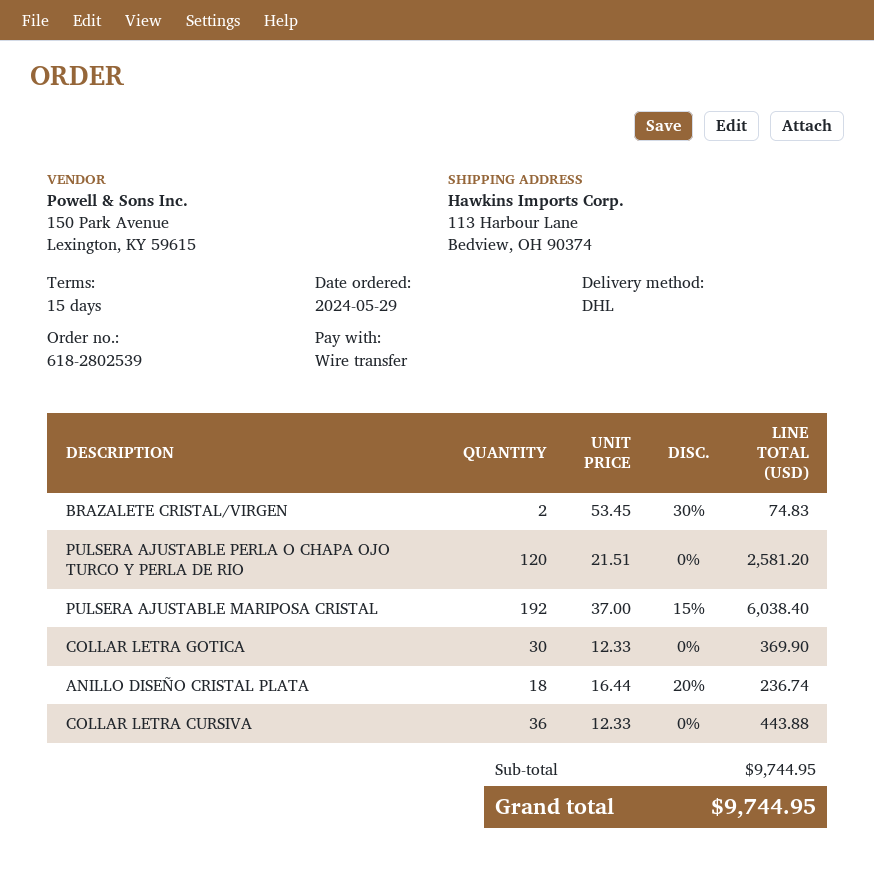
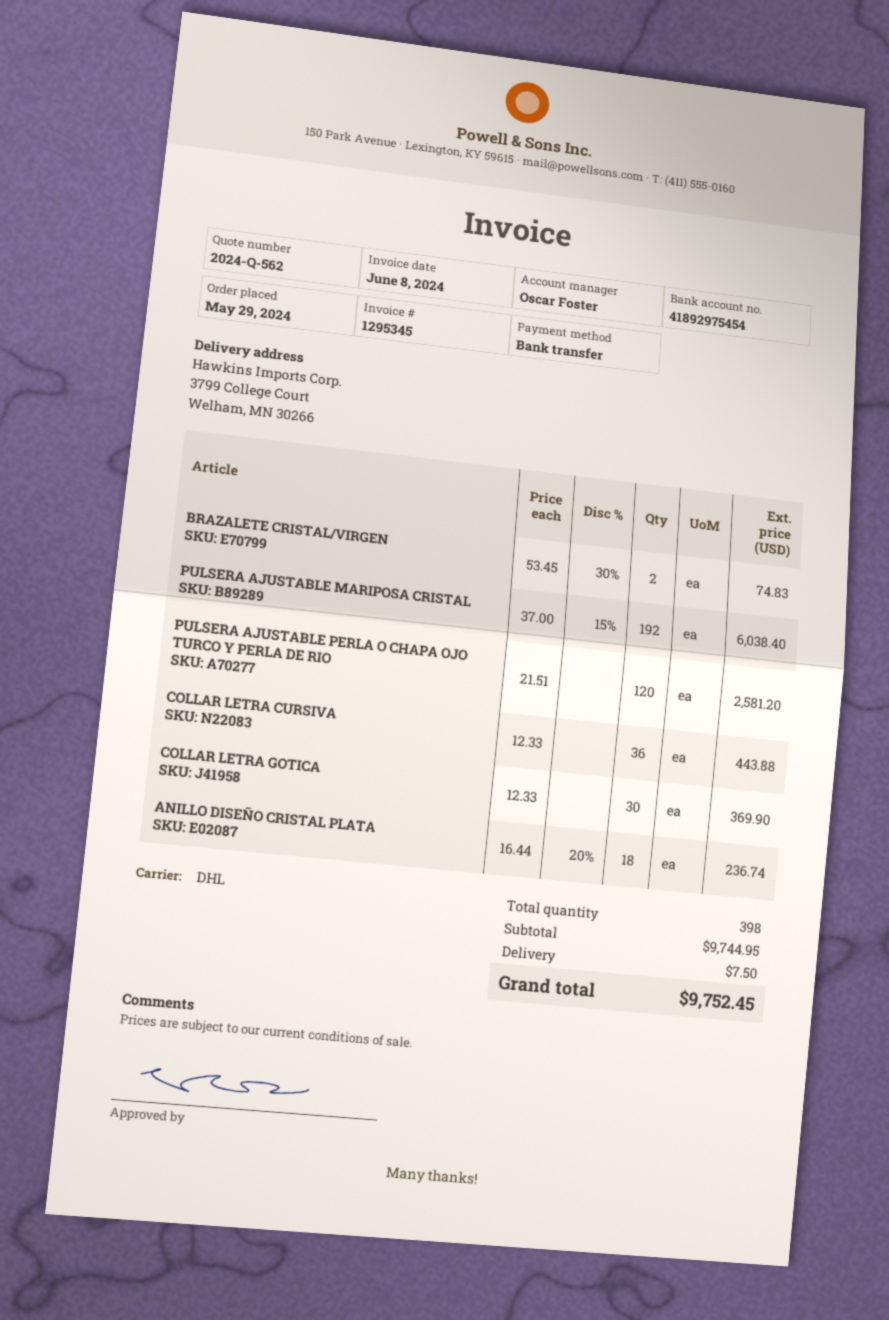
ship to: 113 Harbour Lane, Bedview, OH 90374 -> 3799 College Court, Welham, MN 30266
shipping: none -> 7.50
total: 9744.95 -> 9752.45

